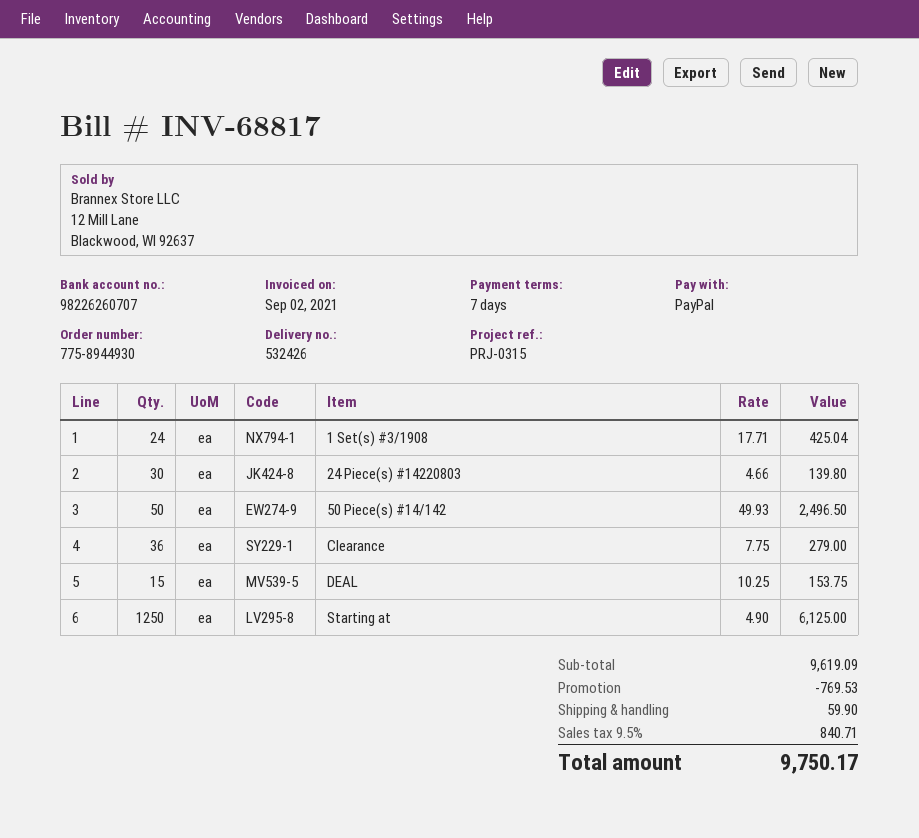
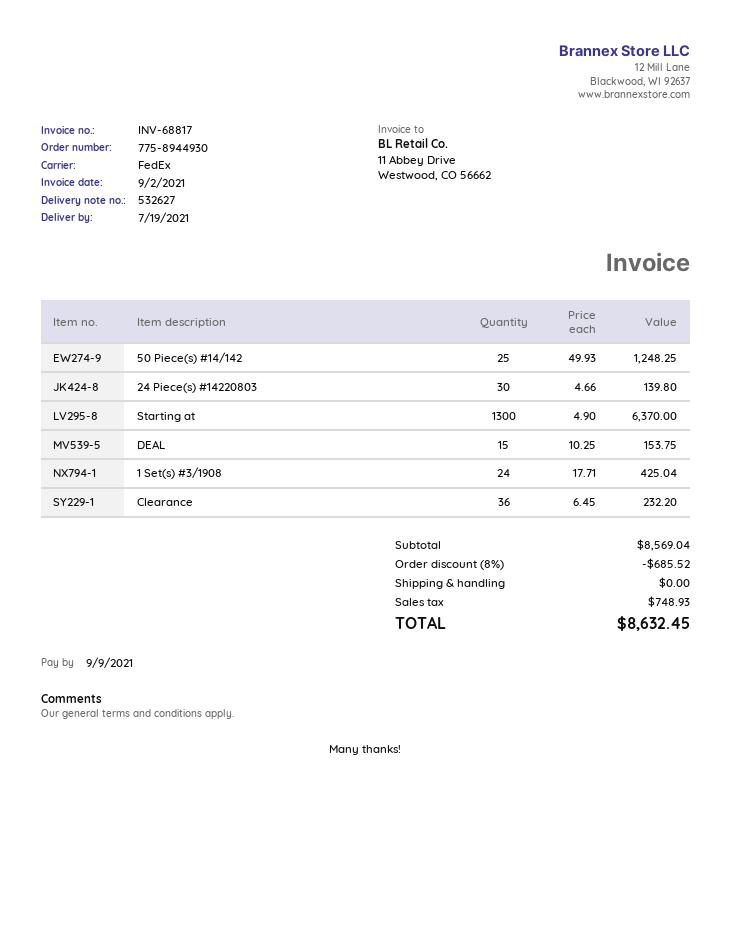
delivery note number: 532426 -> 532627
50 Piece(s) #14/142: 50 x 49.93 = 2496.50 -> 25 x 49.93 = 1248.25
Clearance: 36 x 7.75 = 279.00 -> 36 x 6.45 = 232.20
Starting at: 1250 x 4.90 = 6125.00 -> 1300 x 4.90 = 6370.00
subtotal: 9619.09 -> 8569.04
discount: 769.53 -> 685.52
shipping: 59.90 -> 0.00
tax: 840.71 -> 748.93
total: 9750.17 -> 8632.45

